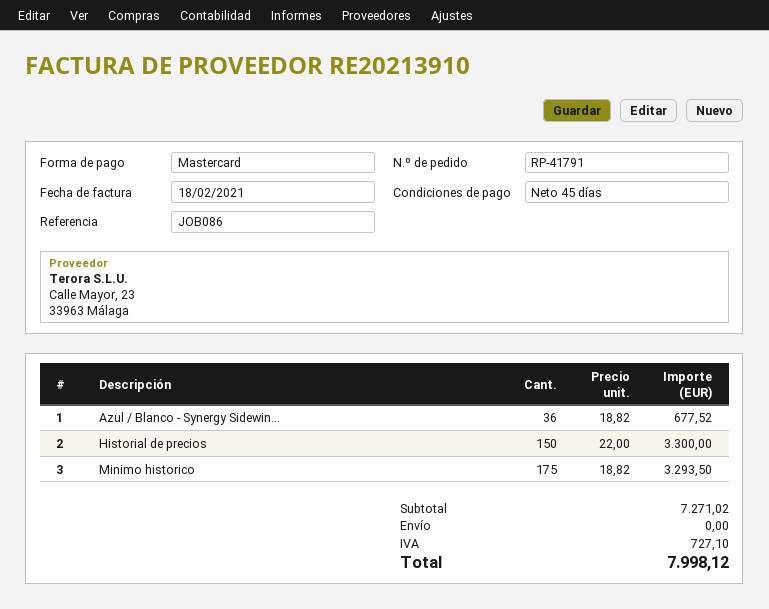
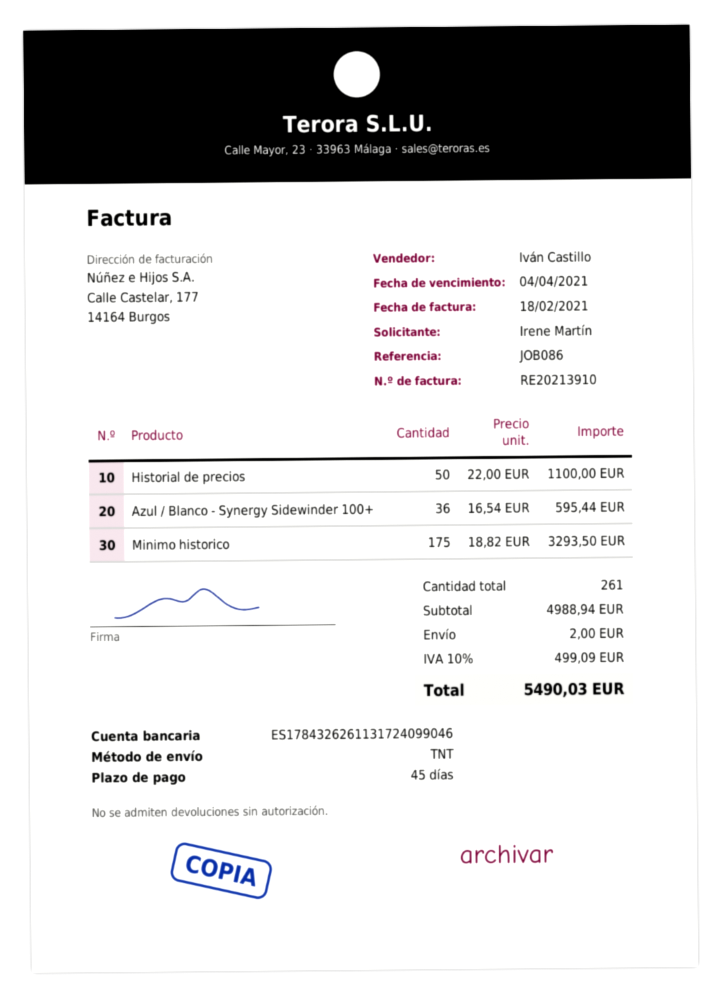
Azul / Blanco - Synergy Sidewin...: 36 x 18.82 = 677.52 -> 36 x 16.54 = 595.44
Historial de precios: 150 x 22.00 = 3300.00 -> 50 x 22.00 = 1100.00
subtotal: 7271.02 -> 4988.94
shipping: 0.00 -> 2.00
tax: 727.10 -> 499.09
total: 7998.12 -> 5490.03

